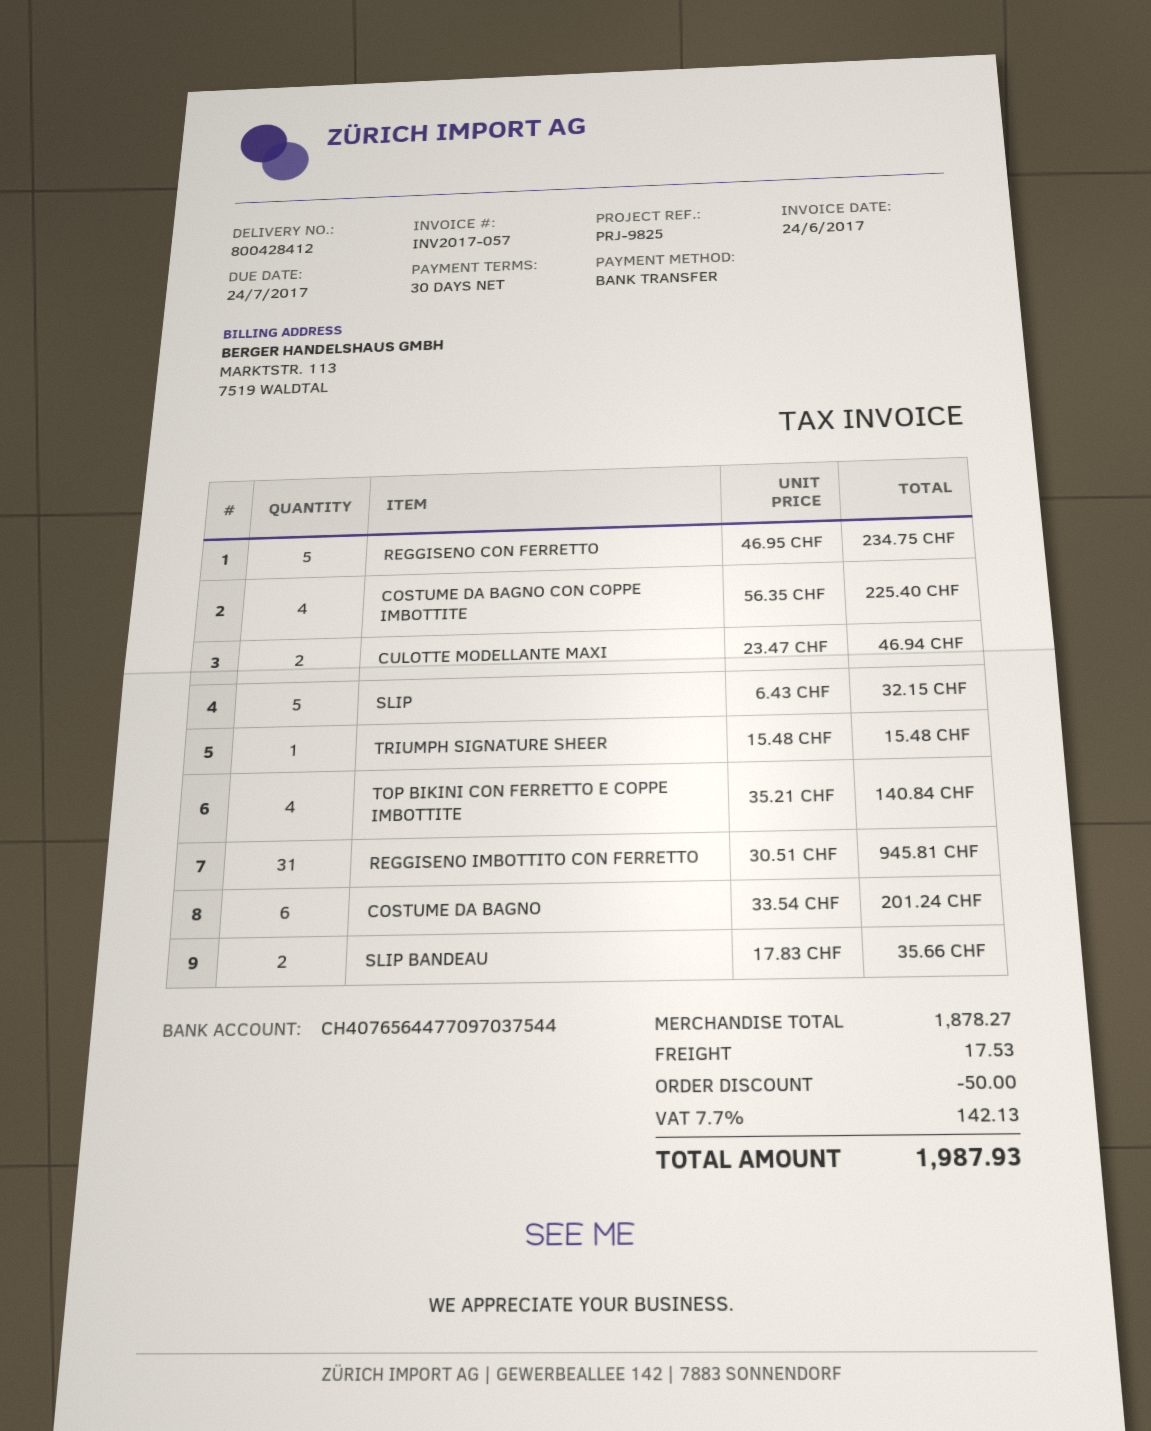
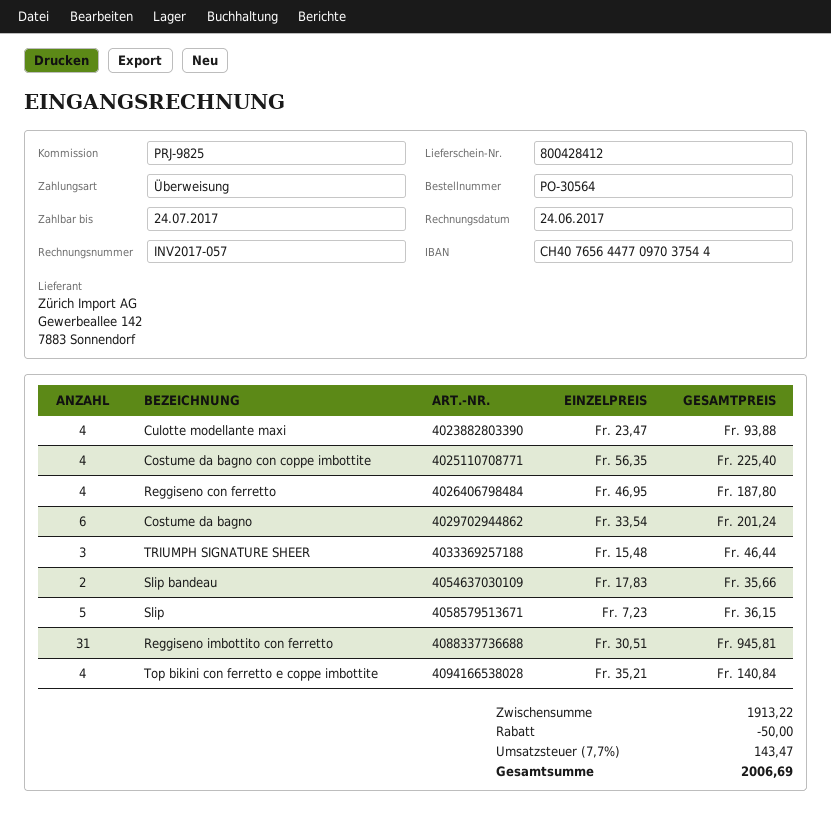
REGGISENO CON FERRETTO: 5 x 46.95 = 234.75 -> 4 x 46.95 = 187.80
CULOTTE MODELLANTE MAXI: 2 x 23.47 = 46.94 -> 4 x 23.47 = 93.88
SLIP: 5 x 6.43 = 32.15 -> 5 x 7.23 = 36.15
TRIUMPH SIGNATURE SHEER: 1 x 15.48 = 15.48 -> 3 x 15.48 = 46.44
subtotal: 1878.27 -> 1913.22
shipping: 17.53 -> none
tax: 7.7% = 142.13 -> 7.7% = 143.47
total: 1987.93 -> 2006.69

